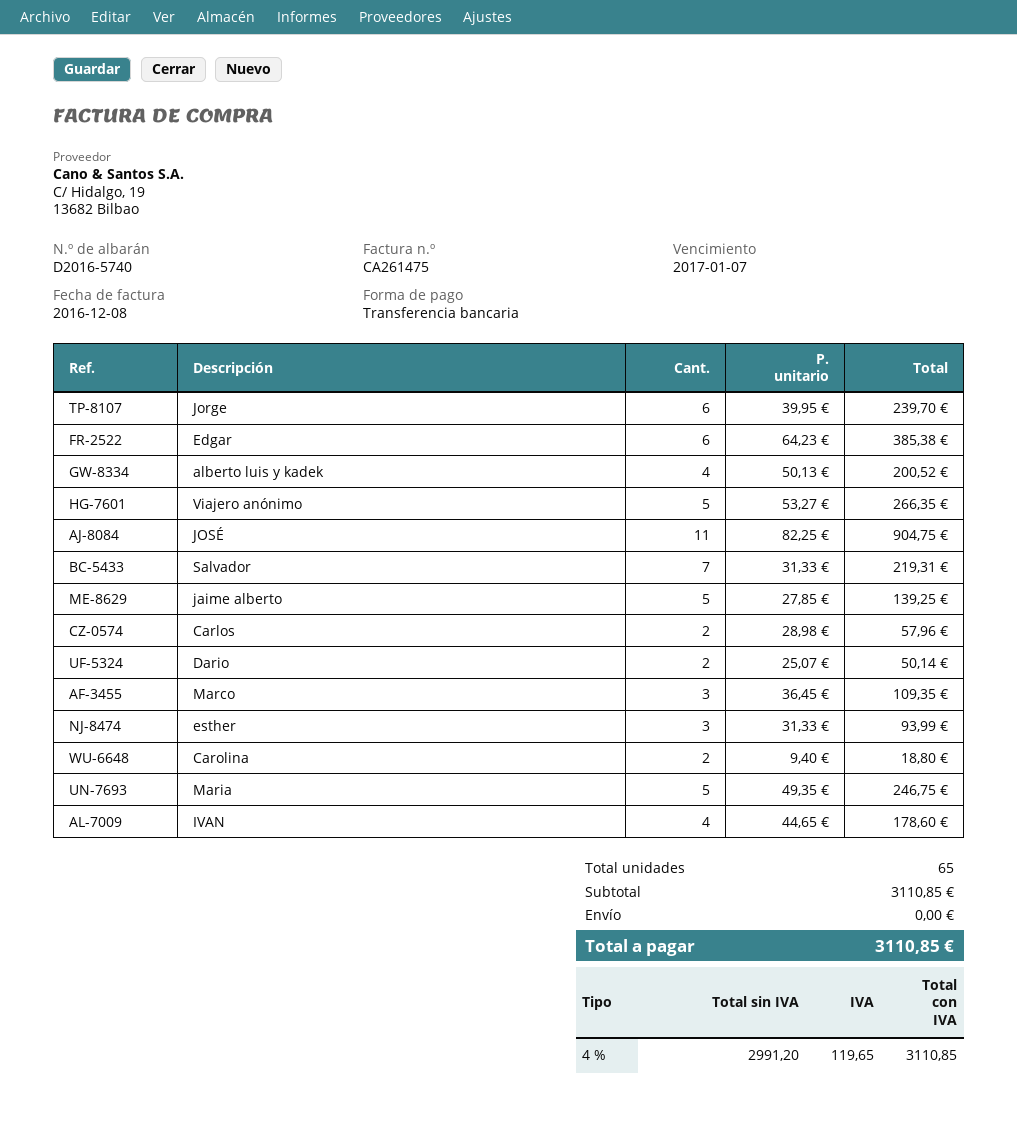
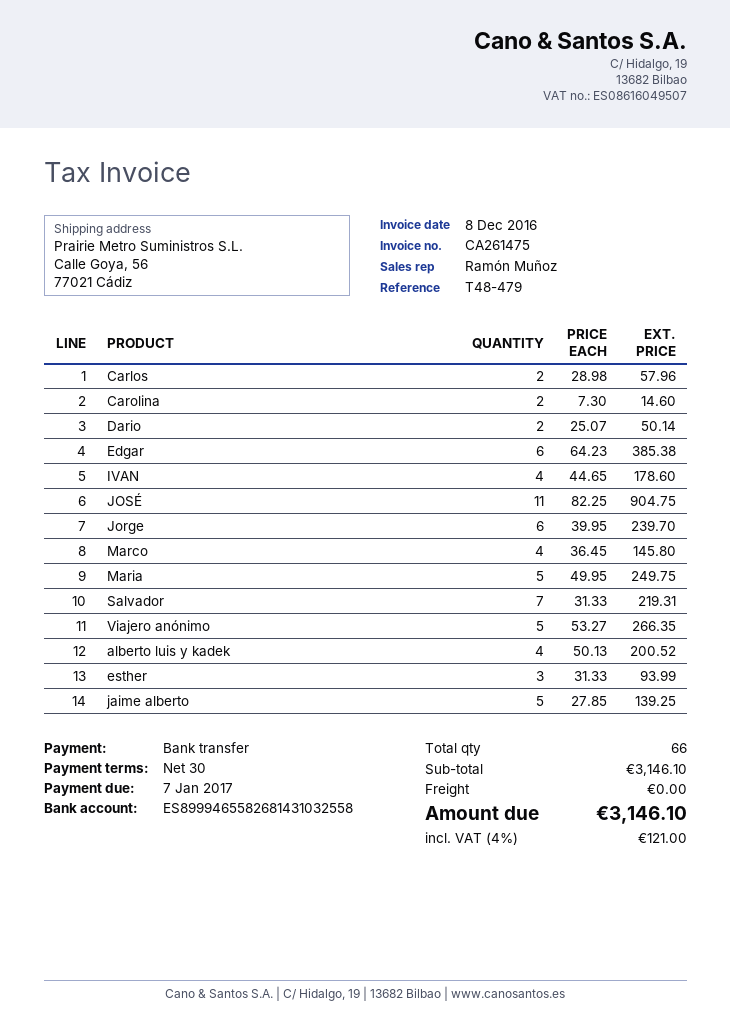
Marco: 3 x 36.45 = 109.35 -> 4 x 36.45 = 145.80
Carolina: 2 x 9.40 = 18.80 -> 2 x 7.30 = 14.60
Maria: 5 x 49.35 = 246.75 -> 5 x 49.95 = 249.75
total quantity: 65 -> 66
subtotal: 3110.85 -> 3146.10
tax: 4% = 119.65 -> 4% = 121.00
total: 3110.85 -> 3146.10

